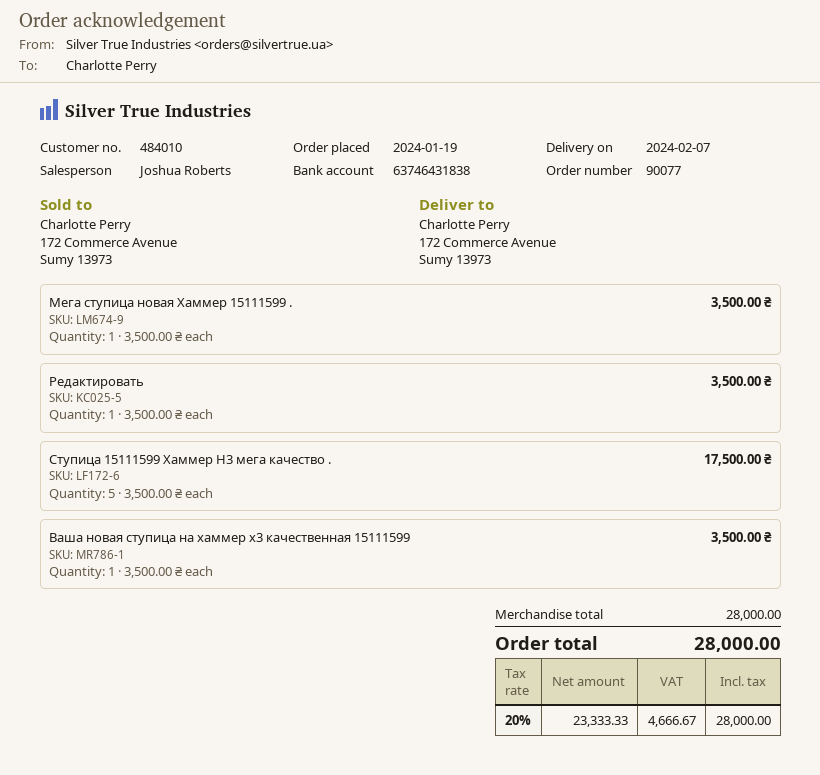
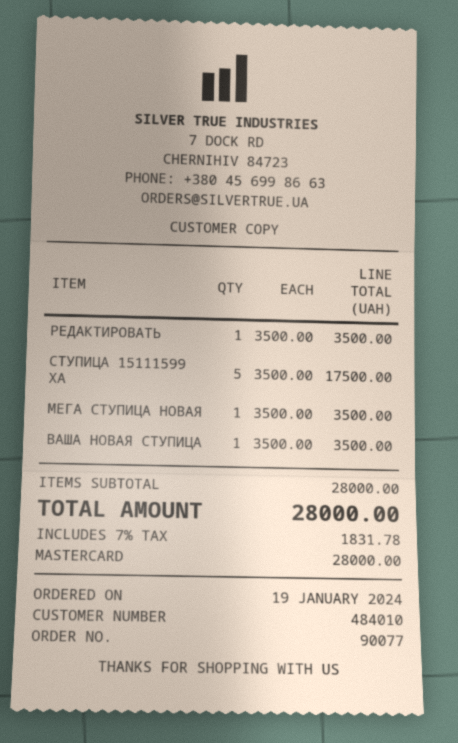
tax: 20% = 4666.67 -> 7% = 1831.78

